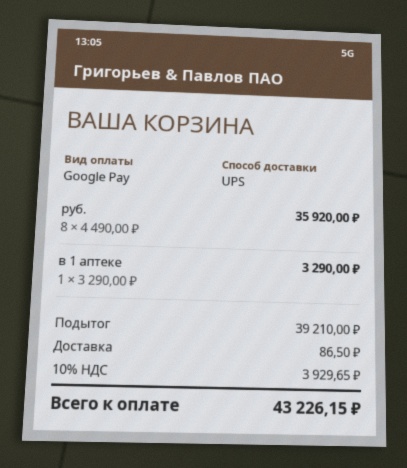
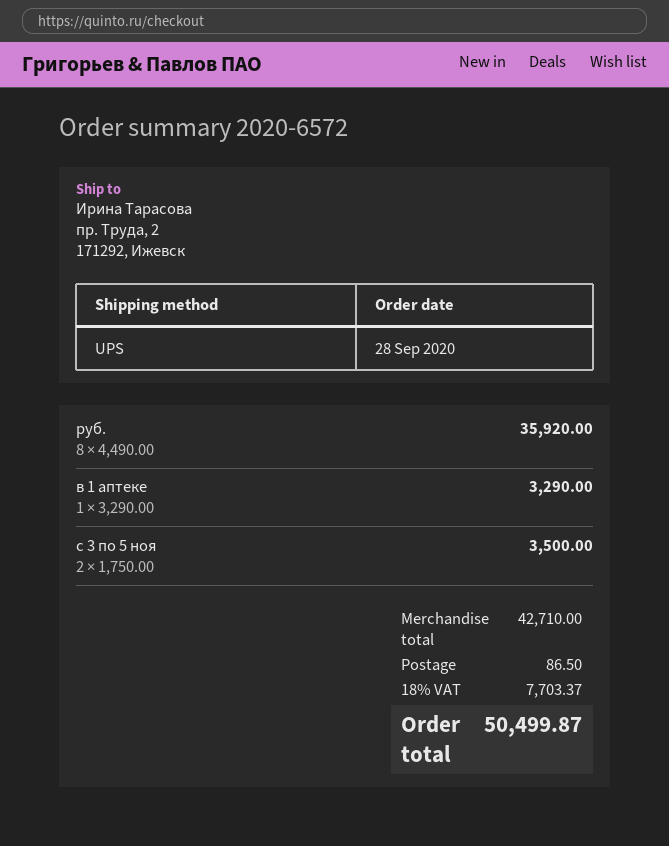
с 3 по 5 ноя: none -> 2 x 1750.00 = 3500.00
subtotal: 39210.00 -> 42710.00
tax: 10% = 3929.65 -> 18% = 7703.37
total: 43226.15 -> 50499.87

